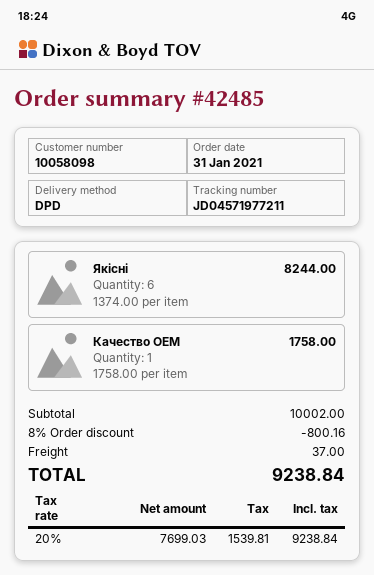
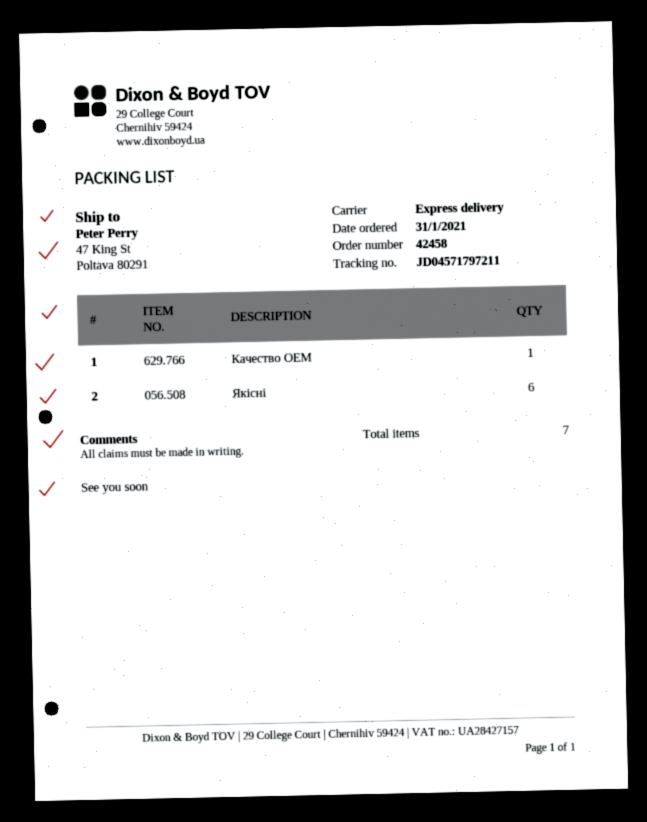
order number: 42485 -> 42458
shipping method: DPD -> express
tracking number: JD04571977211 -> JD04571797211

